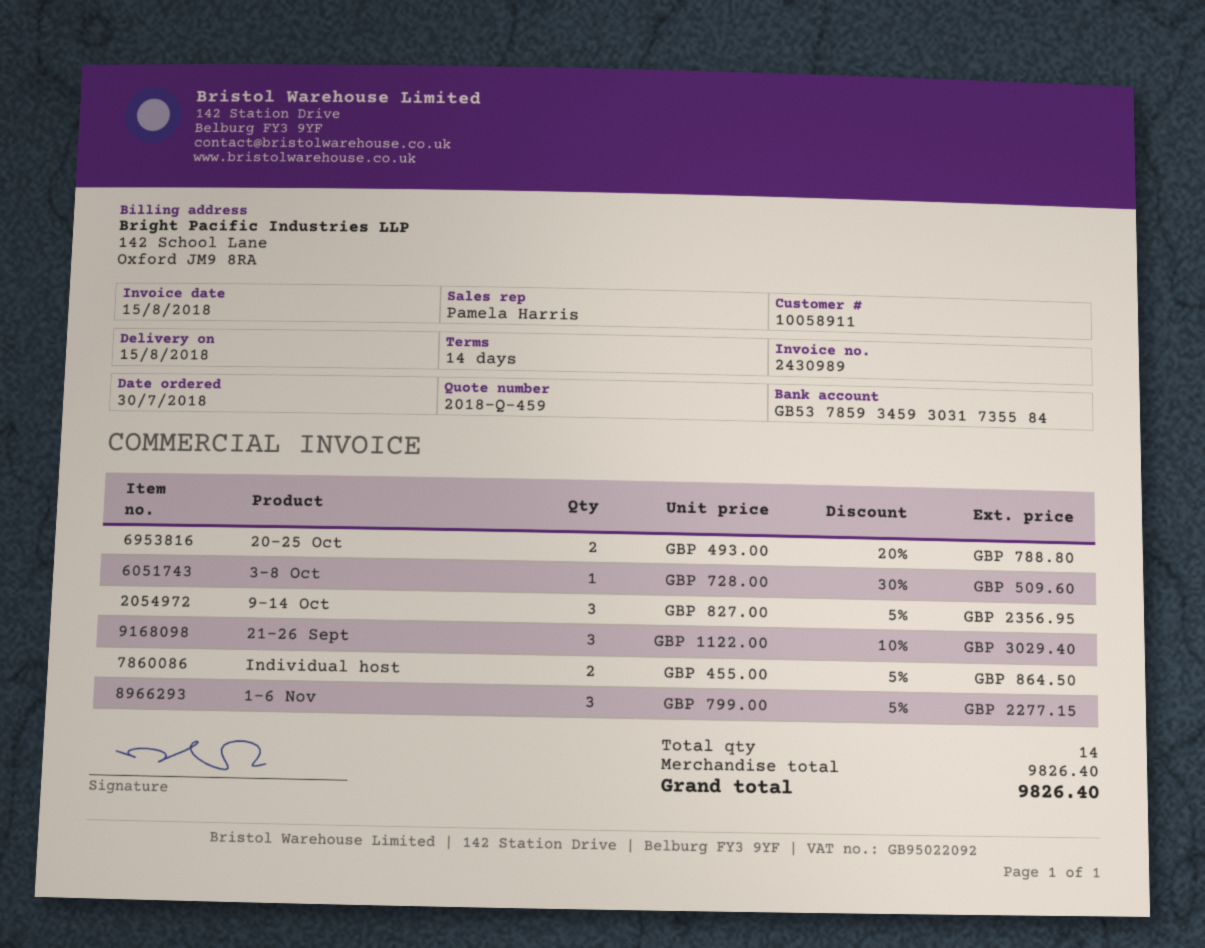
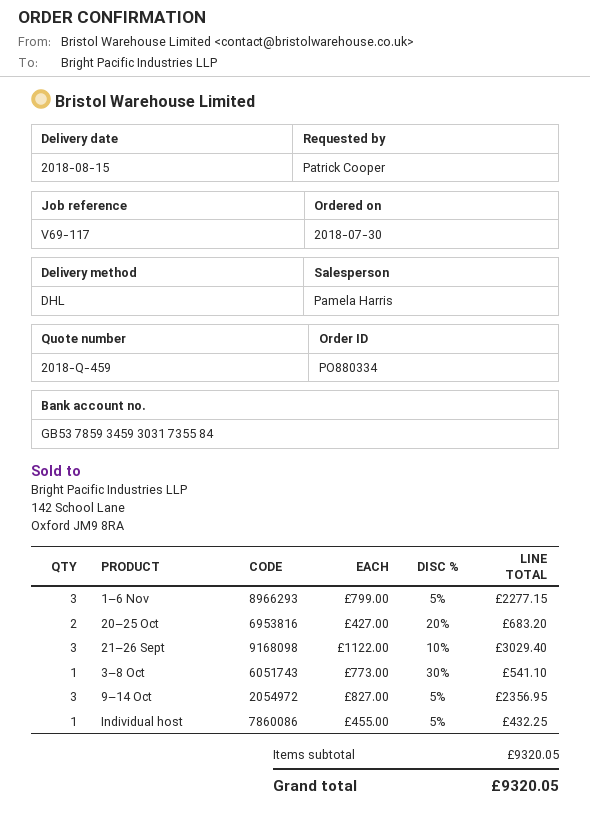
20–25 Oct: 2 x 493.00 - 20% = 788.80 -> 2 x 427.00 - 20% = 683.20
3–8 Oct: 1 x 728.00 - 30% = 509.60 -> 1 x 773.00 - 30% = 541.10
Individual host: 2 x 455.00 - 5% = 864.50 -> 1 x 455.00 - 5% = 432.25
subtotal: 9826.40 -> 9320.05
total: 9826.40 -> 9320.05

